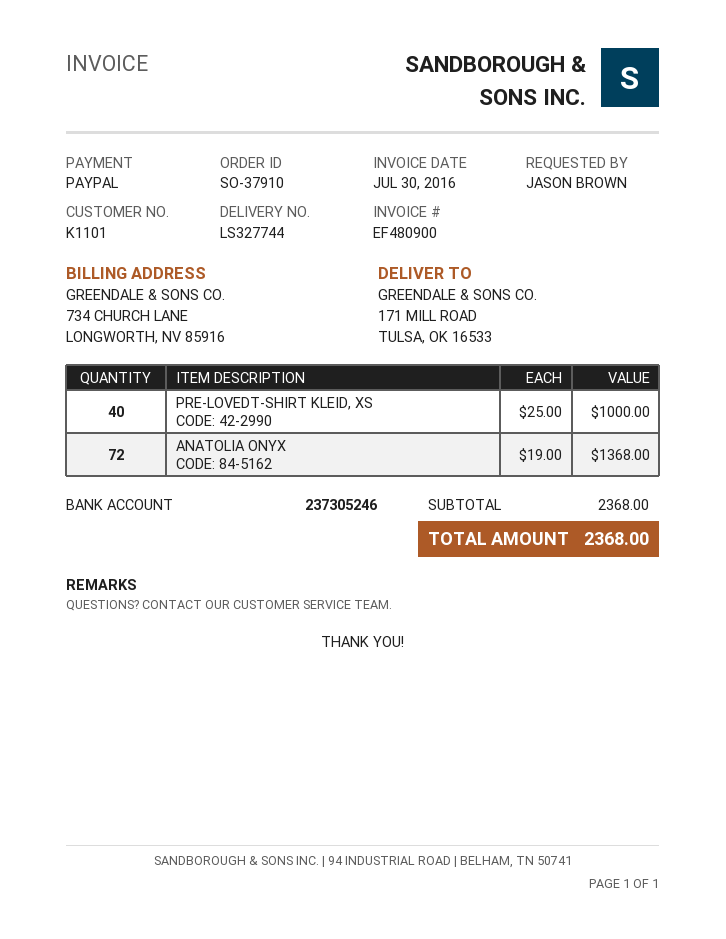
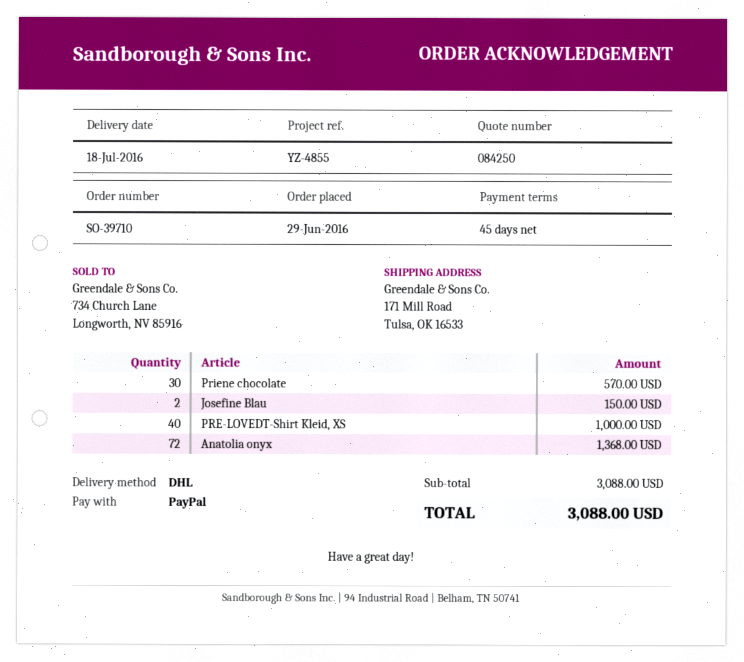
order number: SO-37910 -> SO-39710
Priene chocolate: none -> 30 for 570.00
Josefine Blau: none -> 2 for 150.00
subtotal: 2368.00 -> 3088.00
total: 2368.00 -> 3088.00

